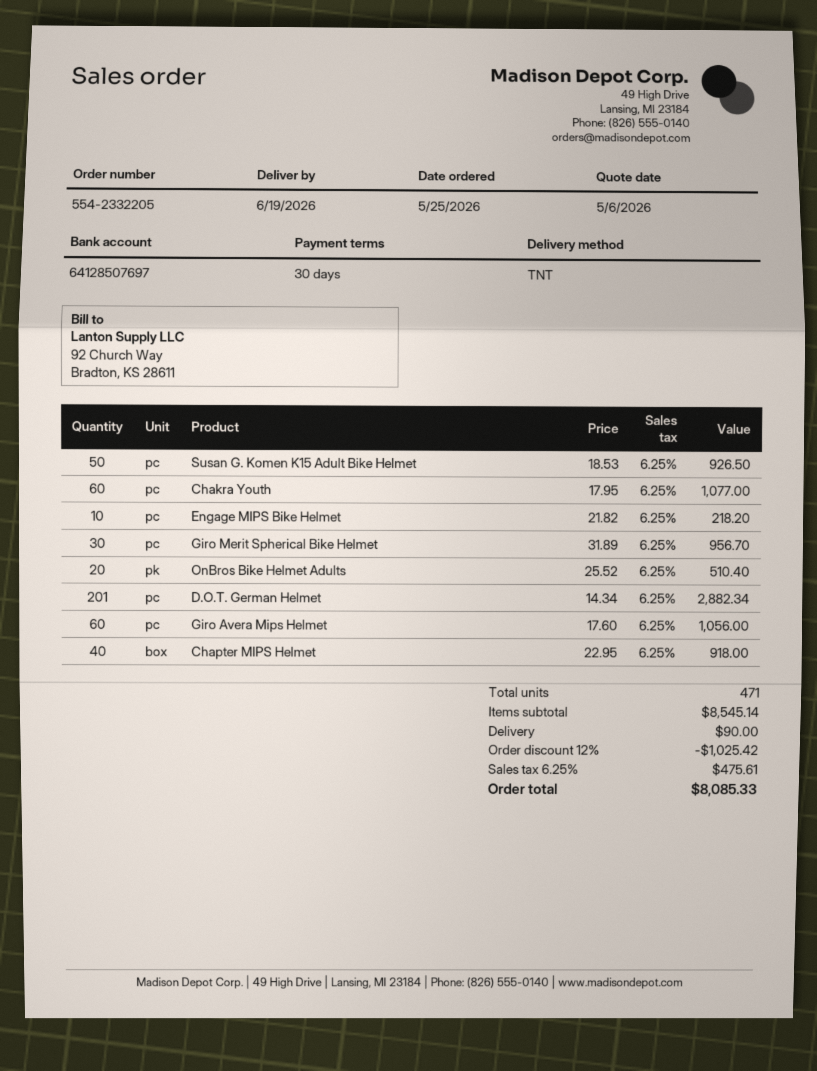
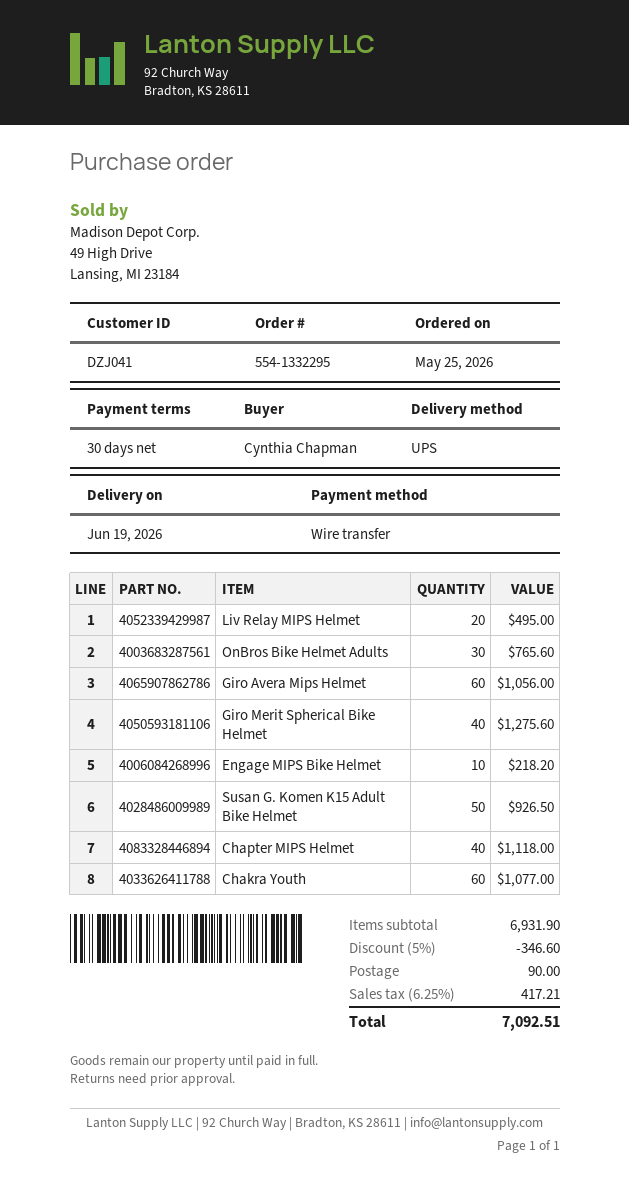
order number: 554-2332205 -> 554-1332295
shipping method: TNT -> UPS
Giro Merit Spherical Bike Helmet: 30 for 956.70 -> 40 for 1275.60
OnBros Bike Helmet Adults: 20 for 510.40 -> 30 for 765.60
D.O.T. German Helmet: 201 for 2882.34 -> none
Chapter MIPS Helmet: 40 for 918.00 -> 40 for 1118.00
Liv Relay MIPS Helmet: none -> 20 for 495.00
subtotal: 8545.14 -> 6931.90
discount: 12% = 1025.42 -> 5% = 346.60
tax: 6.25% = 475.61 -> 6.25% = 417.21
total: 8085.33 -> 7092.51

